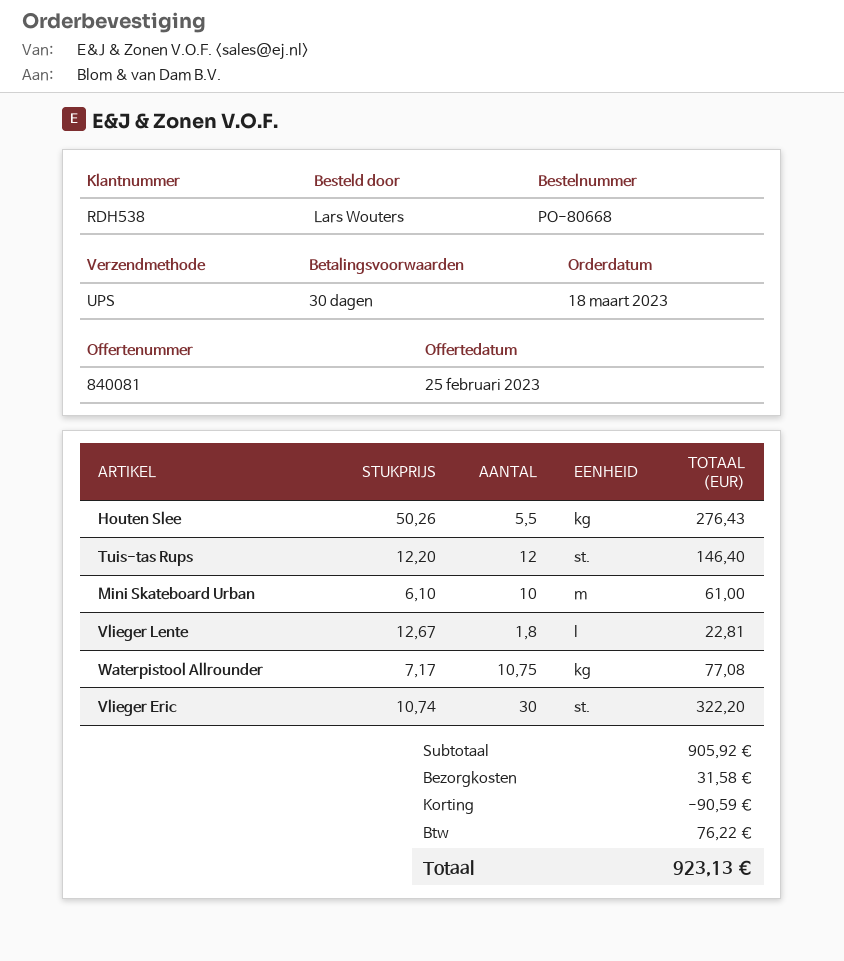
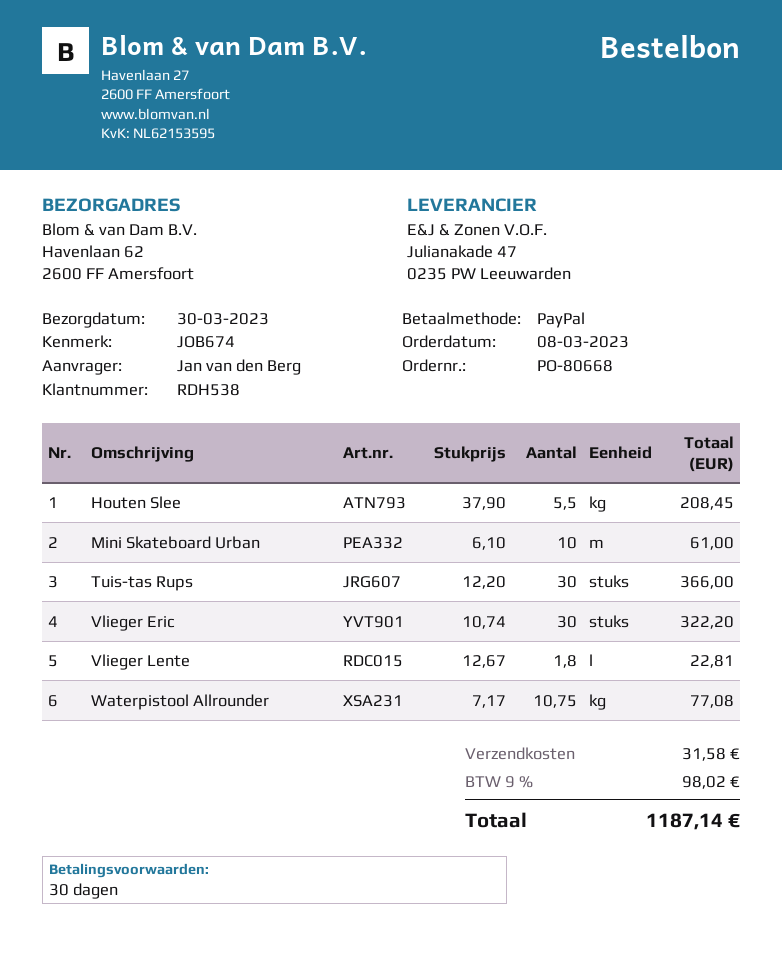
order date: 2023-03-18 -> 2023-03-08
ordered by: Lars Wouters -> Jan van den Berg
Houten Slee: 5.5 x 50.26 = 276.43 -> 5.5 x 37.90 = 208.45
Tuis-tas Rups: 12 x 12.20 = 146.40 -> 30 x 12.20 = 366.00
discount: 90.59 -> none
tax: 76.22 -> 98.02
total: 923.13 -> 1187.14

